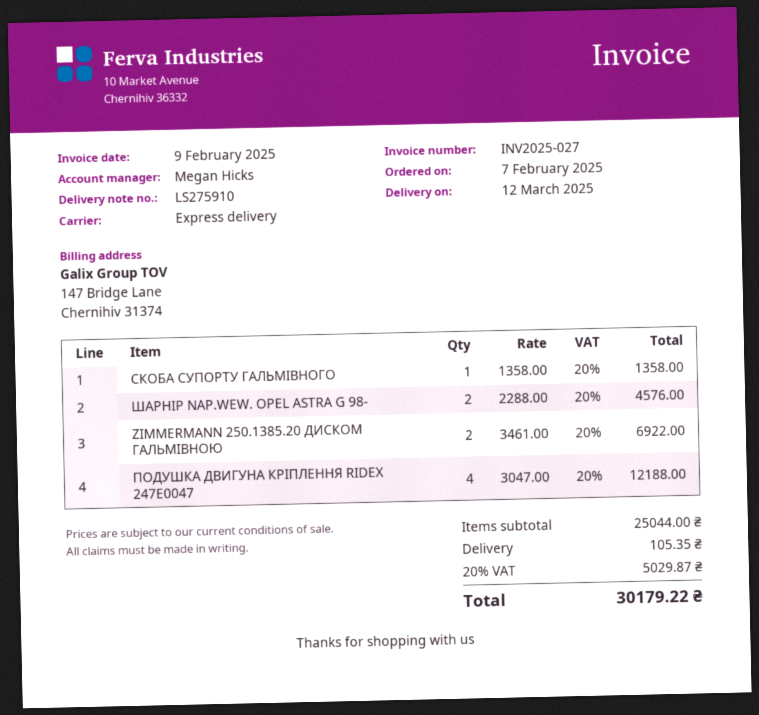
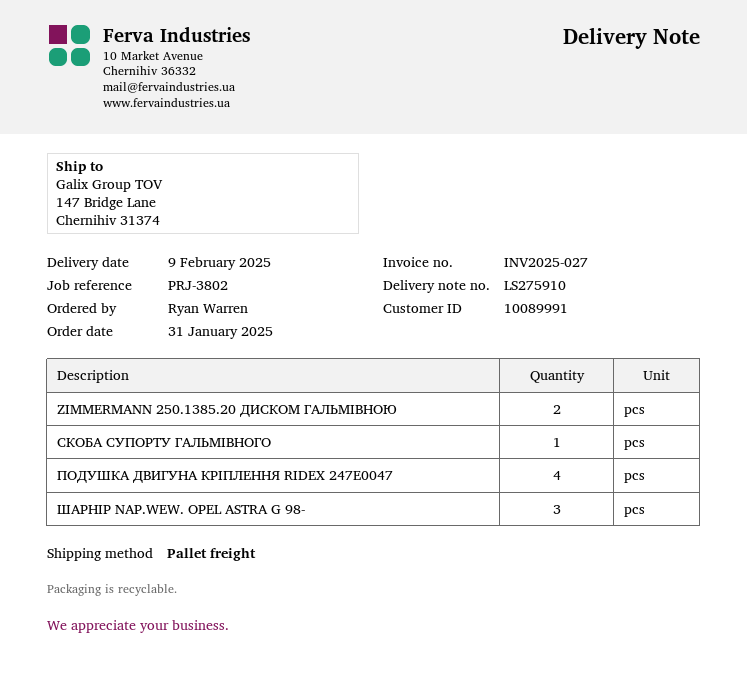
order date: 2025-02-07 -> 2025-01-31
delivery date: 2025-03-12 -> 2025-02-09
shipping method: express -> pallet freight
ШАРНІР NAP.WEW. OPEL ASTRA G 98-: 2 -> 3

